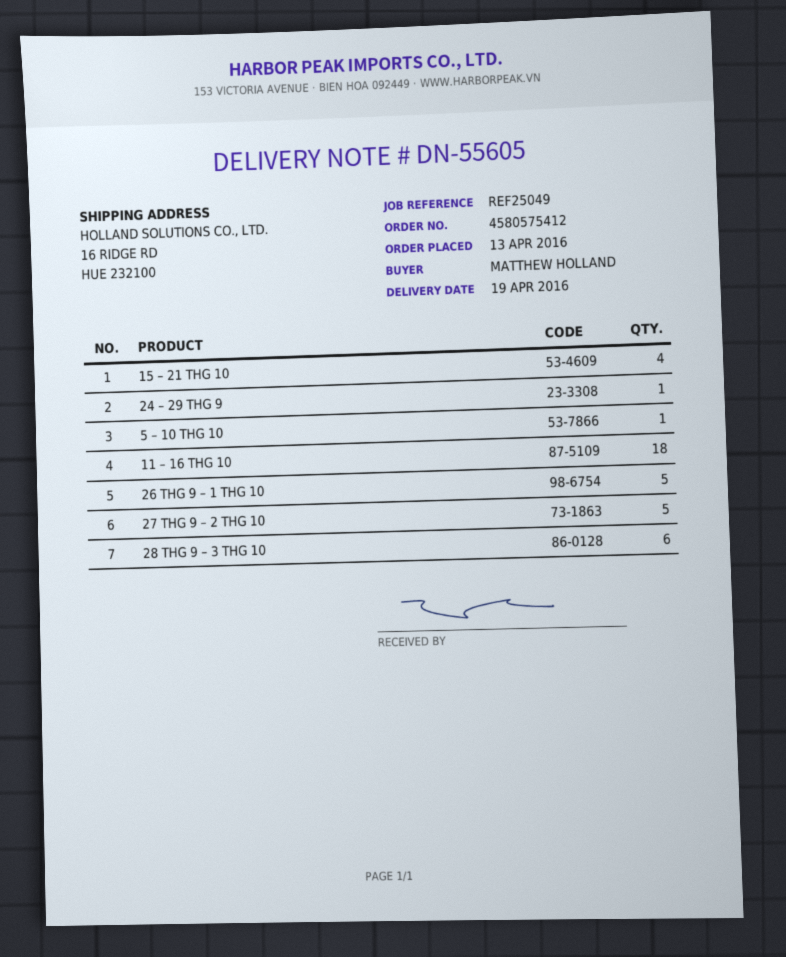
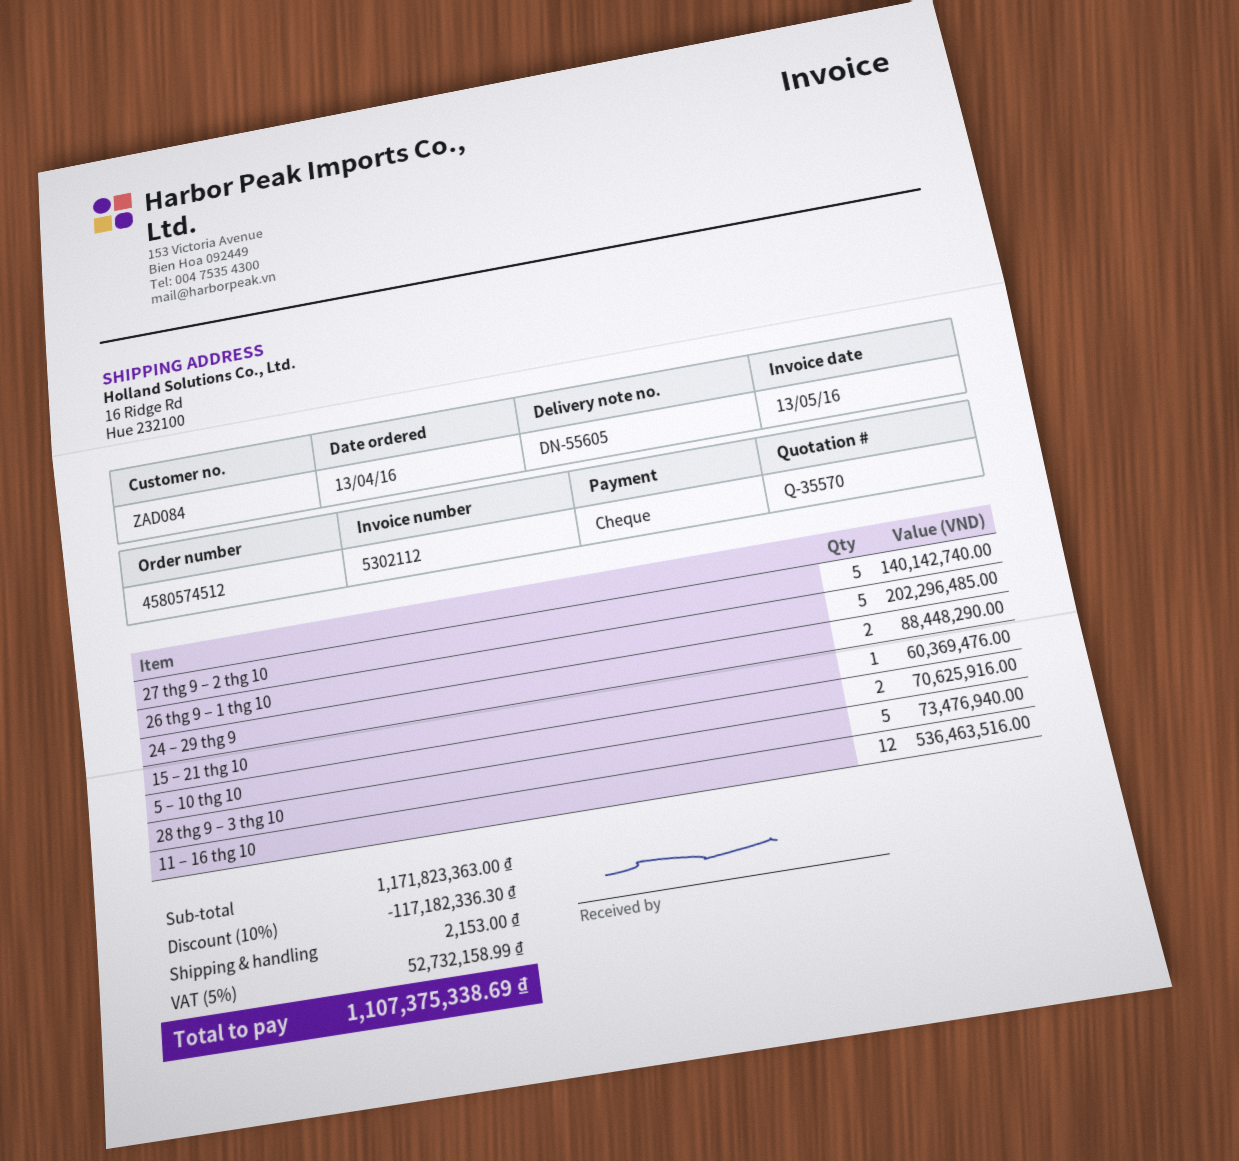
order number: 4580575412 -> 4580574512
15 – 21 THG 10: 4 -> 1
24 – 29 THG 9: 1 -> 2
5 – 10 THG 10: 1 -> 2
11 – 16 THG 10: 18 -> 12
28 THG 9 – 3 THG 10: 6 -> 5

